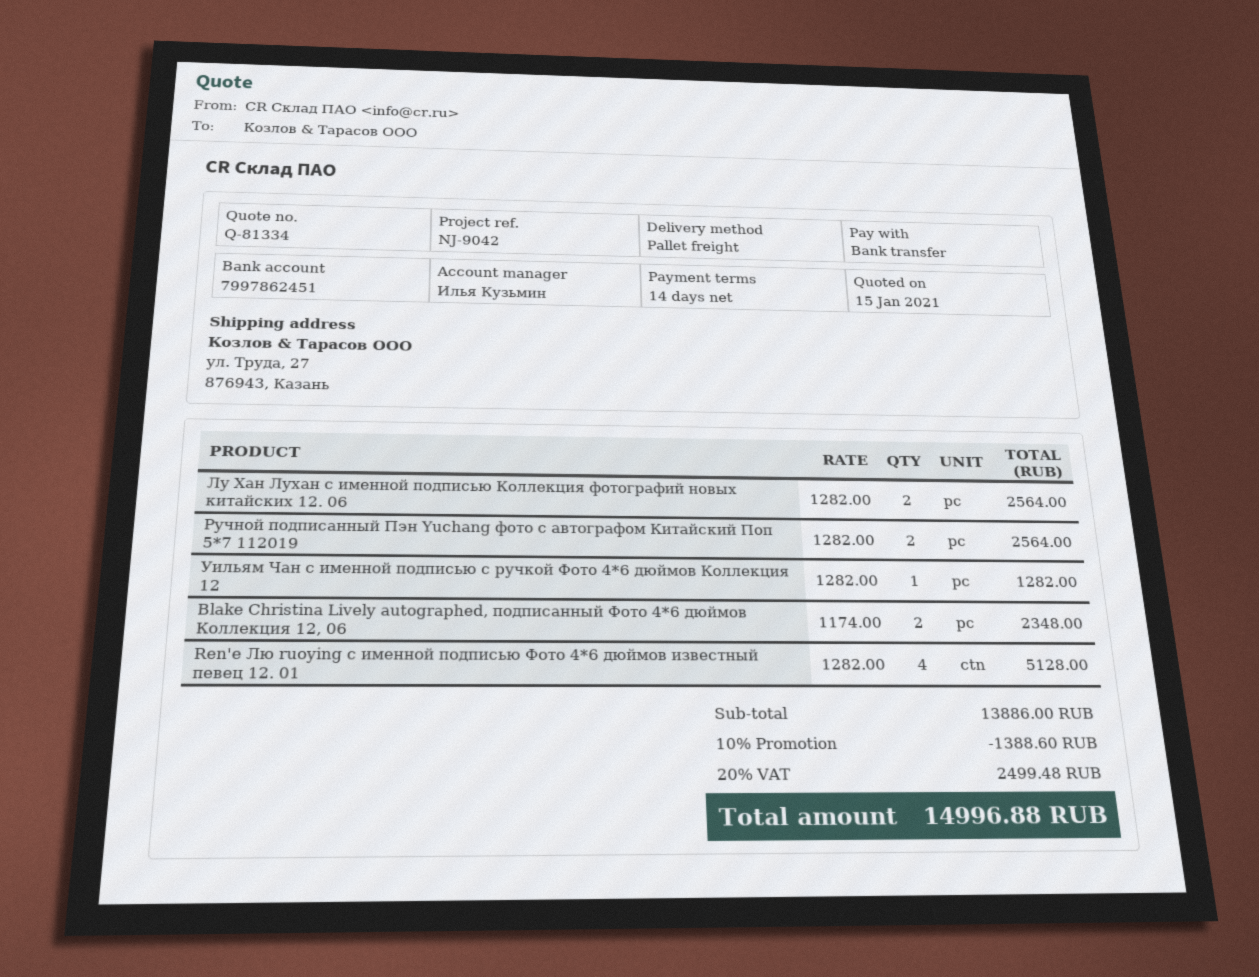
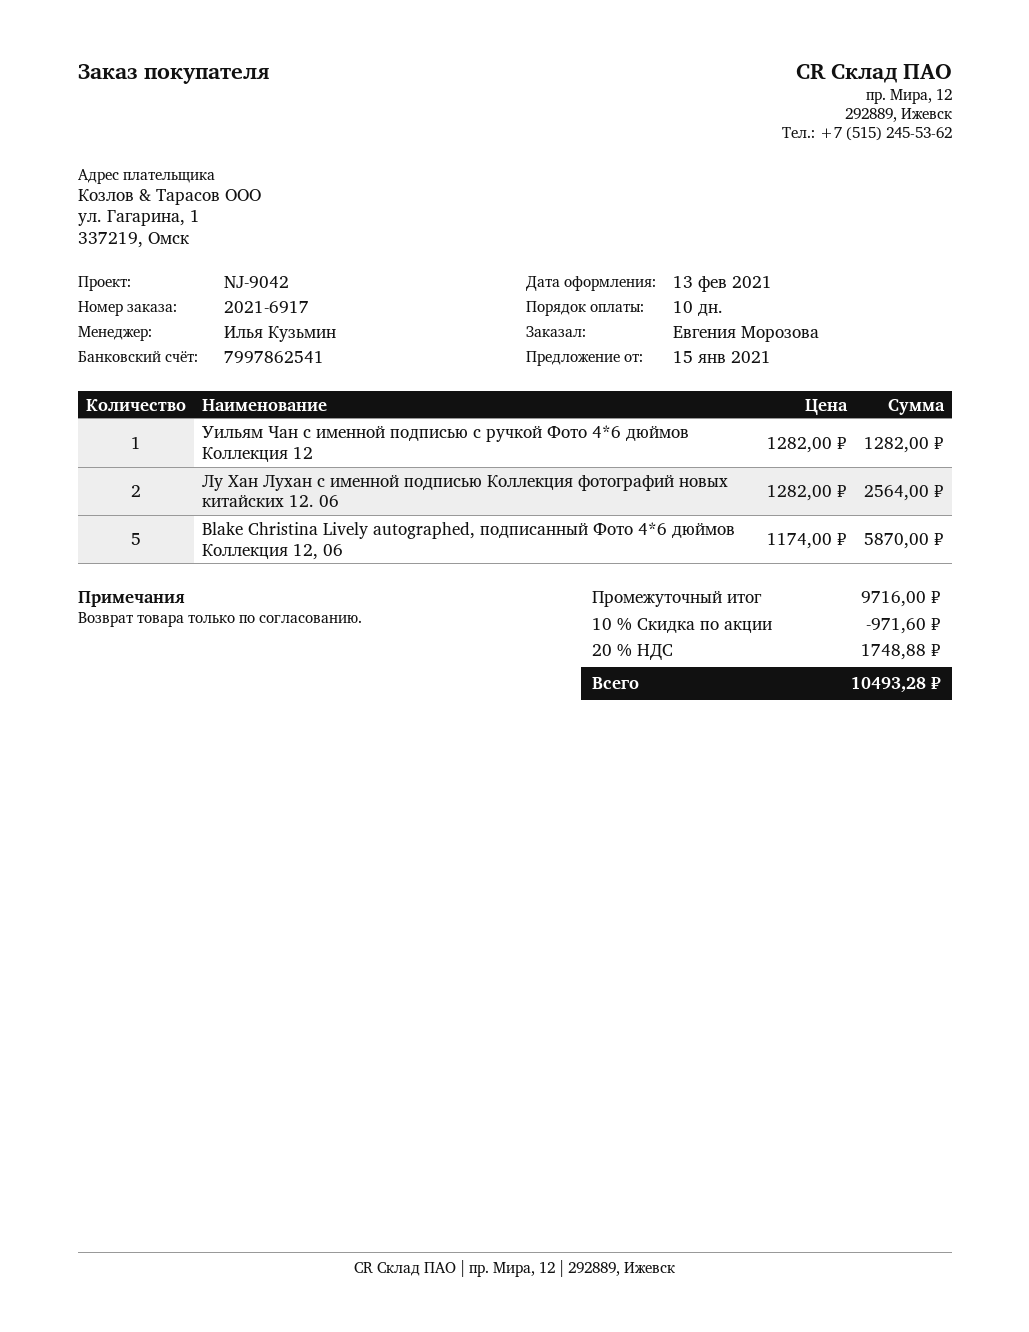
payment terms: 14 days -> 10 days
bank account: 7997862451 -> 7997862541
Ручной подписанный Пэн Yuchang фото с автографом Китайский Поп 5*7 112019: 2 x 1282.00 = 2564.00 -> none
Blake Christina Lively autographed, подписанный Фото 4*6 дюймов Коллекция 12, 06: 2 x 1174.00 = 2348.00 -> 5 x 1174.00 = 5870.00
Ren'e Лю ruoying с именной подписью Фото 4*6 дюймов известный певец 12. 01: 4 x 1282.00 = 5128.00 -> none
subtotal: 13886.00 -> 9716.00
discount: 10% = 1388.60 -> 10% = 971.60
tax: 20% = 2499.48 -> 20% = 1748.88
total: 14996.88 -> 10493.28

